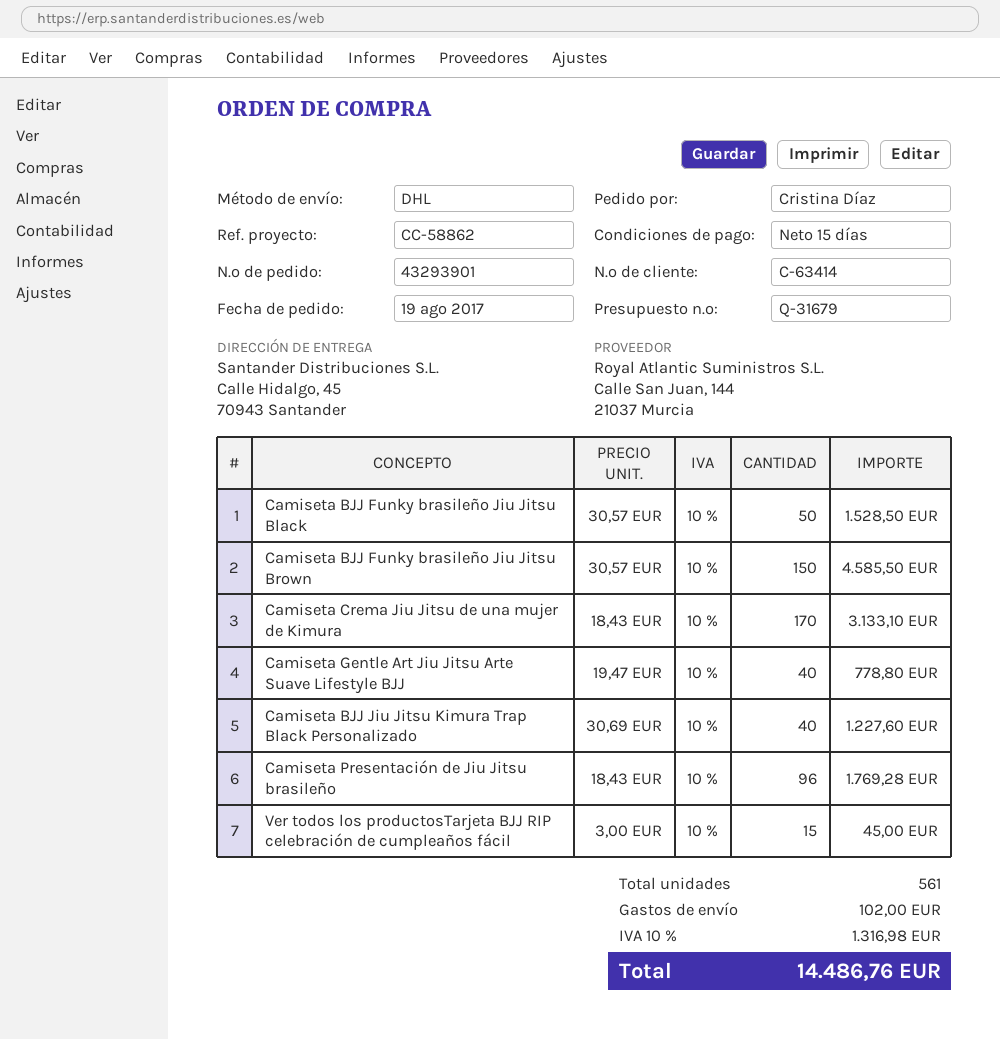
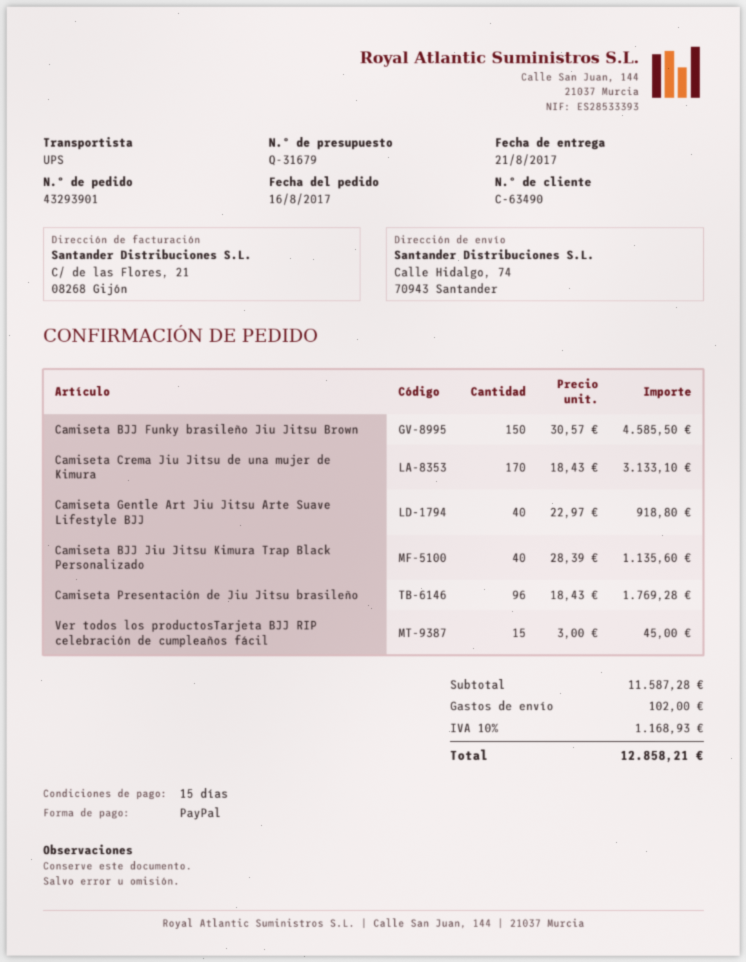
order date: 2017-08-19 -> 2017-08-16
customer number: C-63414 -> C-63490
shipping method: DHL -> UPS
ship to: Calle Hidalgo, 45, 70943 Santander -> Calle Hidalgo, 74, 70943 Santander
Camiseta BJJ Funky brasileño Jiu Jitsu Black: 50 x 30.57 = 1528.50 -> none
Camiseta Gentle Art Jiu Jitsu Arte Suave Lifestyle BJJ: 40 x 19.47 = 778.80 -> 40 x 22.97 = 918.80
Camiseta BJJ Jiu Jitsu Kimura Trap Black Personalizado: 40 x 30.69 = 1227.60 -> 40 x 28.39 = 1135.60
tax: 10% = 1316.98 -> 10% = 1168.93
total: 14486.76 -> 12858.21

